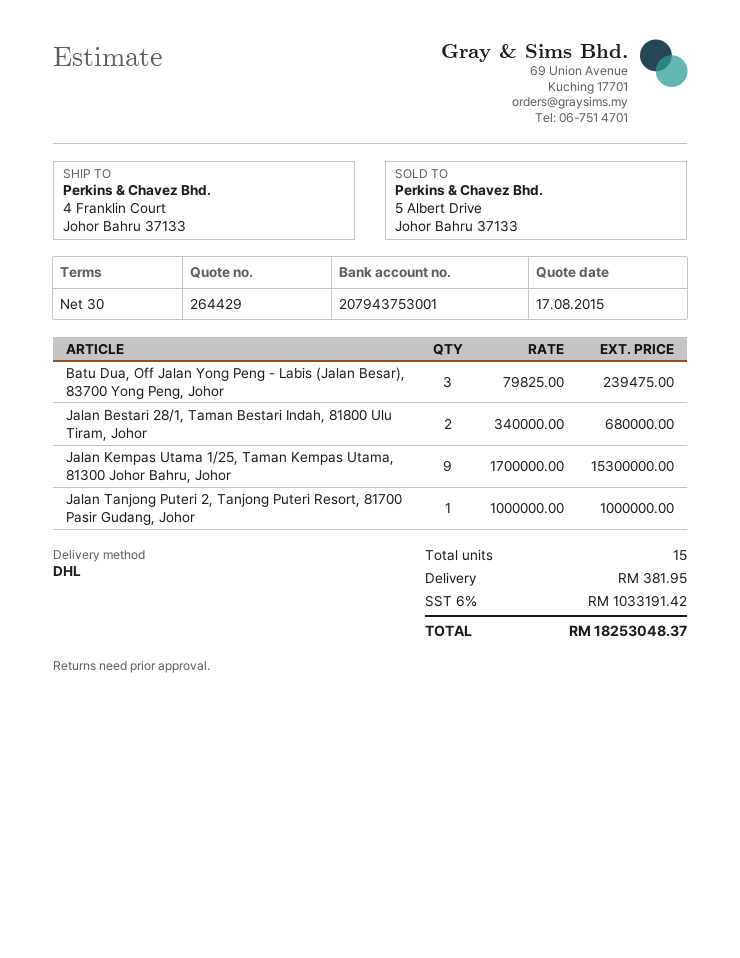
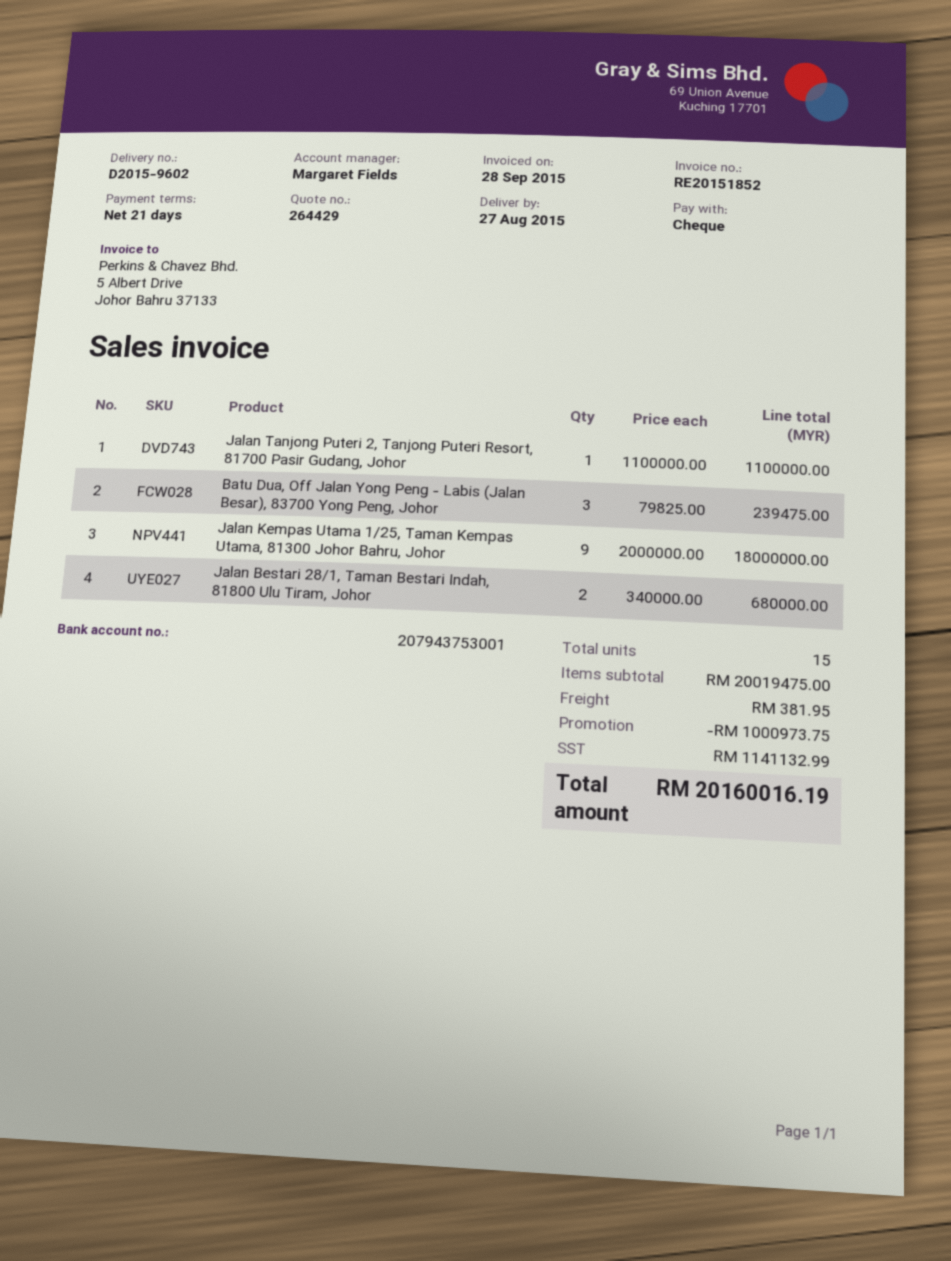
payment terms: 30 days -> 21 days
Jalan Kempas Utama 1/25, Taman Kempas Utama, 81300 Johor Bahru, Johor: 9 x 1700000.00 = 15300000.00 -> 9 x 2000000.00 = 18000000.00
Jalan Tanjong Puteri 2, Tanjong Puteri Resort, 81700 Pasir Gudang, Johor: 1 x 1000000.00 = 1000000.00 -> 1 x 1100000.00 = 1100000.00
discount: none -> 1000973.75
tax: 1033191.42 -> 1141132.99
total: 18253048.37 -> 20160016.19

